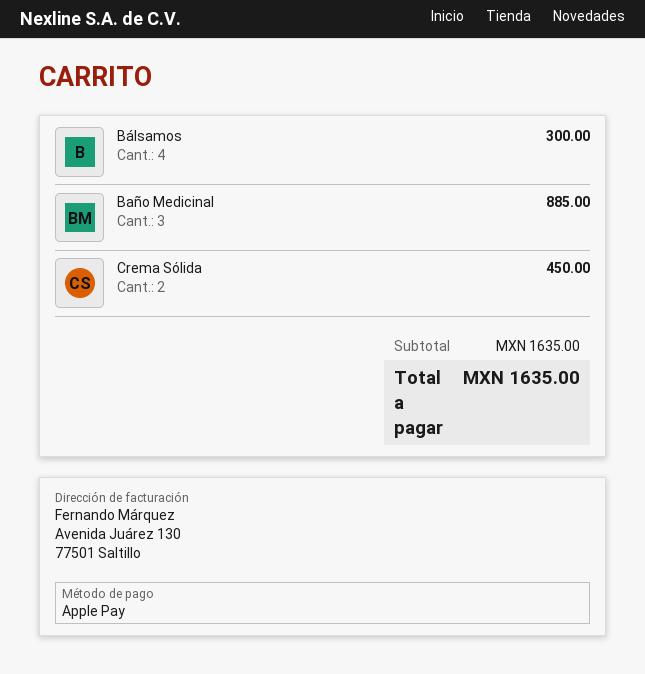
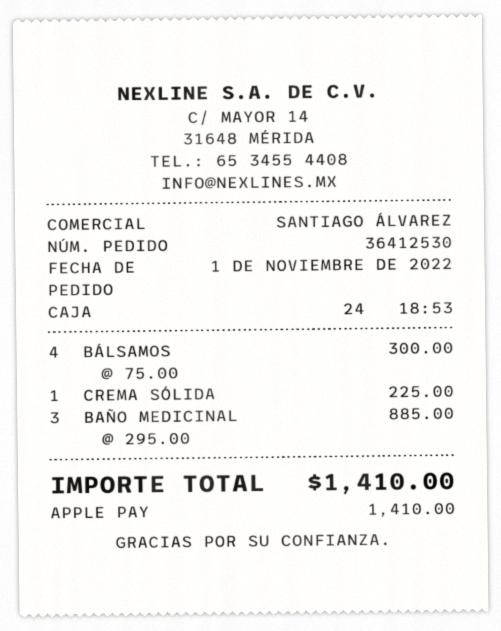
Crema Sólida: 2 for 450.00 -> 1 for 225.00
total: 1635.00 -> 1410.00

